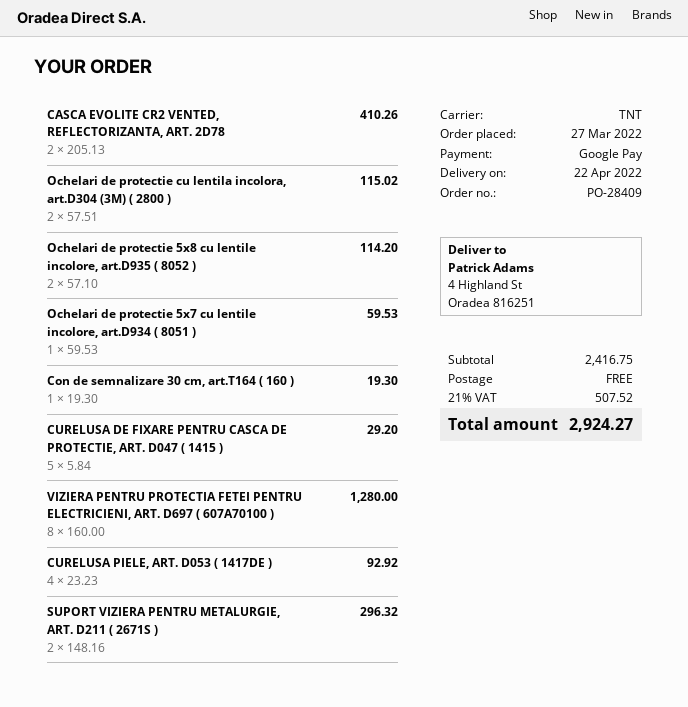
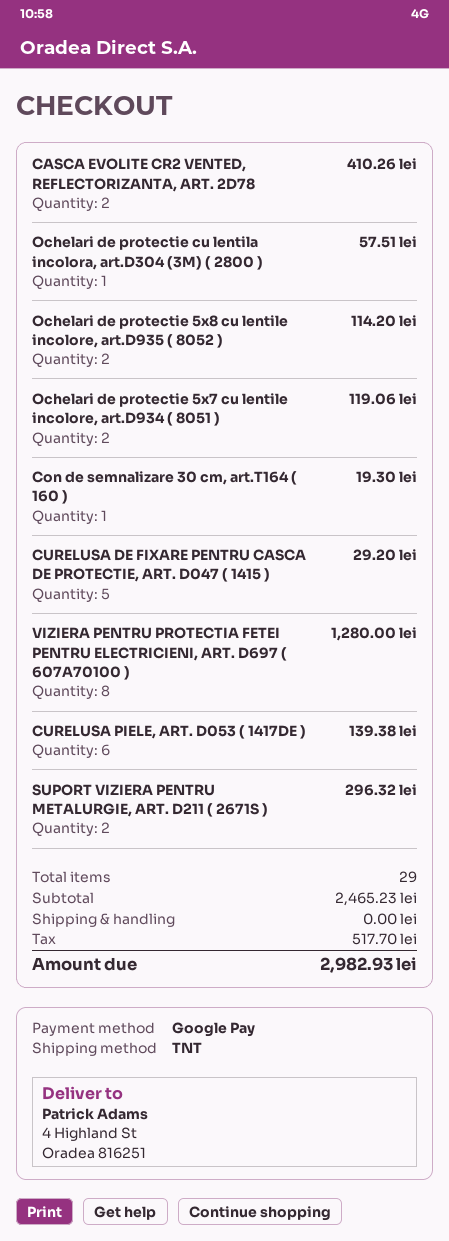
Ochelari de protectie cu lentila incolora, art.D304 (3M) ( 2800 ): 2 for 115.02 -> 1 for 57.51
Ochelari de protectie 5x7 cu lentile incolore, art.D934 ( 8051 ): 1 for 59.53 -> 2 for 119.06
CURELUSA PIELE, ART. D053 ( 1417DE ): 4 for 92.92 -> 6 for 139.38
subtotal: 2416.75 -> 2465.23
tax: 507.52 -> 517.70
total: 2924.27 -> 2982.93

